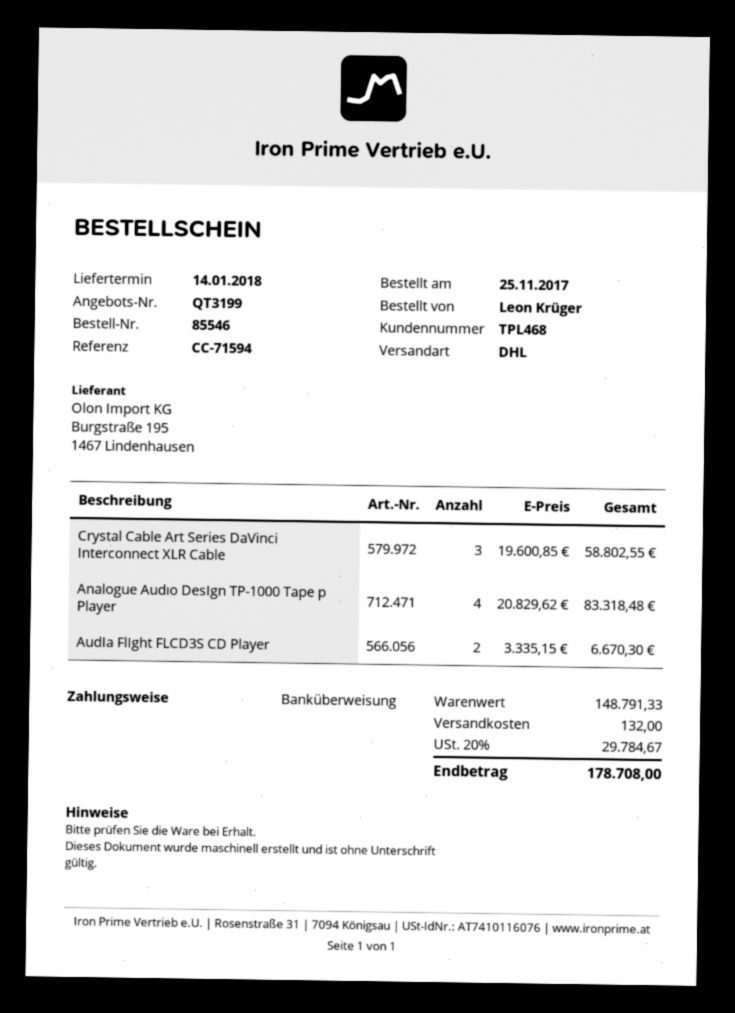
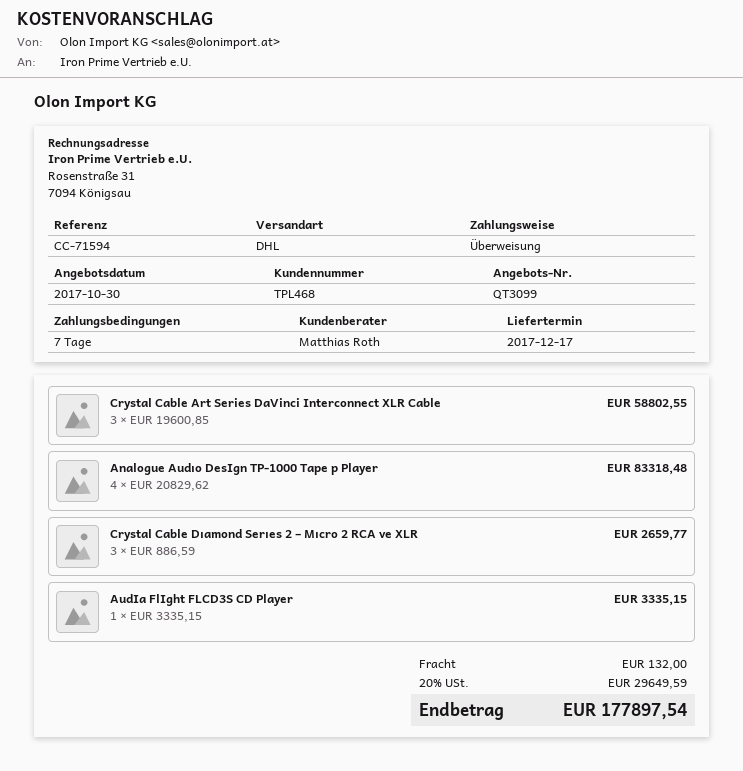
quote number: QT3199 -> QT3099
delivery date: 2018-01-14 -> 2017-12-17
AudIa FlIght FLCD3S CD Player: 2 x 3335.15 = 6670.30 -> 1 x 3335.15 = 3335.15
Crystal Cable Dıamond Serıes 2 – Mıcro 2 RCA ve XLR: none -> 3 x 886.59 = 2659.77
tax: 20% = 29784.67 -> 20% = 29649.59
total: 178708.00 -> 177897.54

